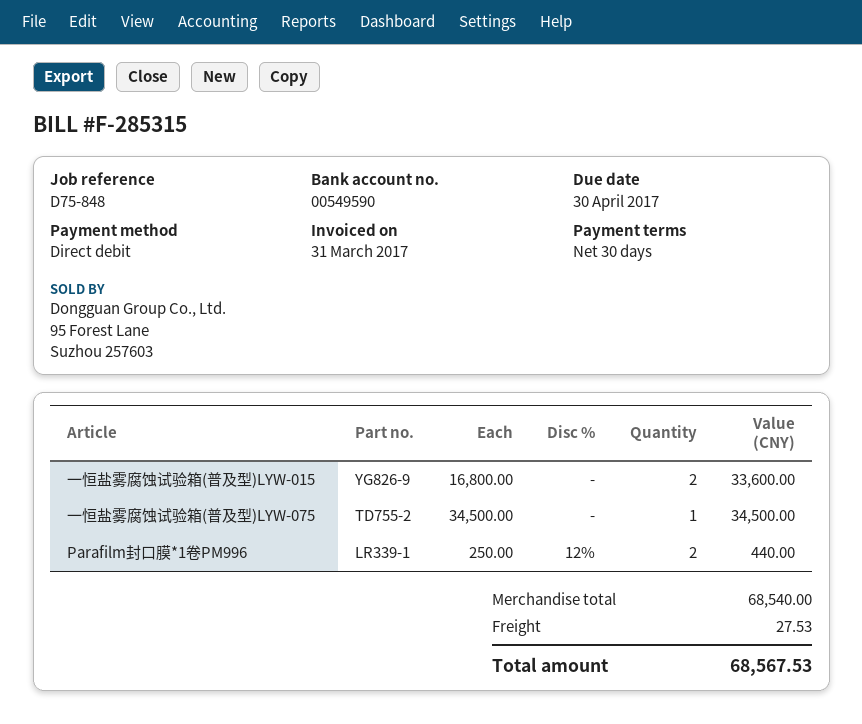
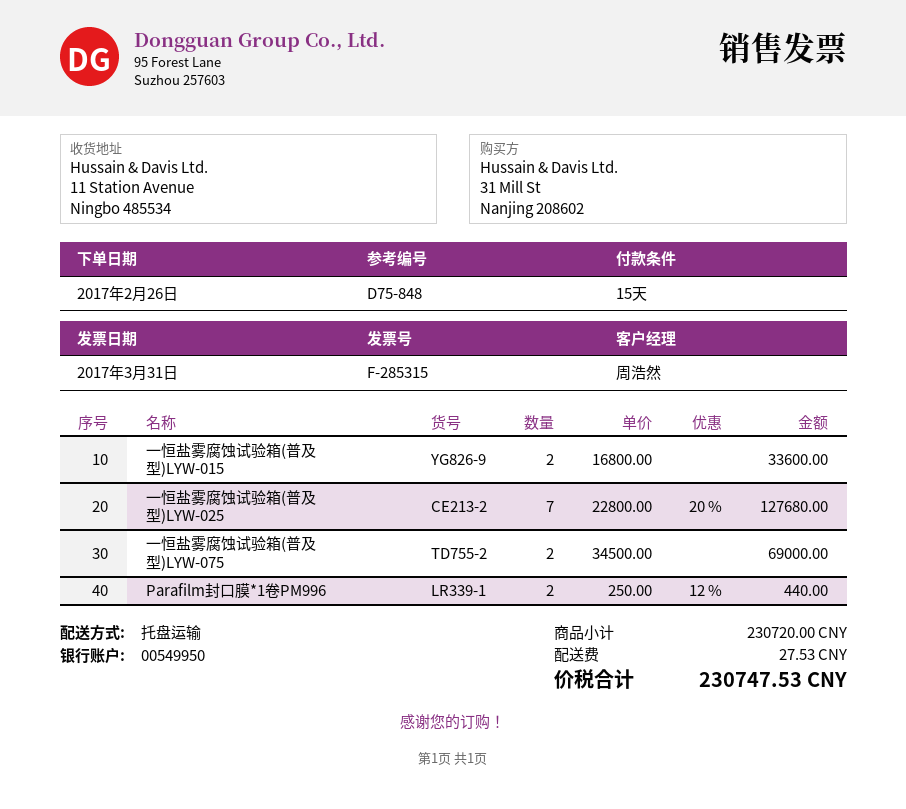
payment terms: 30 days -> 15 days
bank account: 00549590 -> 00549950
一恒盐雾腐蚀试验箱(普及型)LYW-075: 1 x 34500.00 = 34500.00 -> 2 x 34500.00 = 69000.00
一恒盐雾腐蚀试验箱(普及型)LYW-025: none -> 7 x 22800.00 - 20% = 127680.00
subtotal: 68540.00 -> 230720.00
total: 68567.53 -> 230747.53

